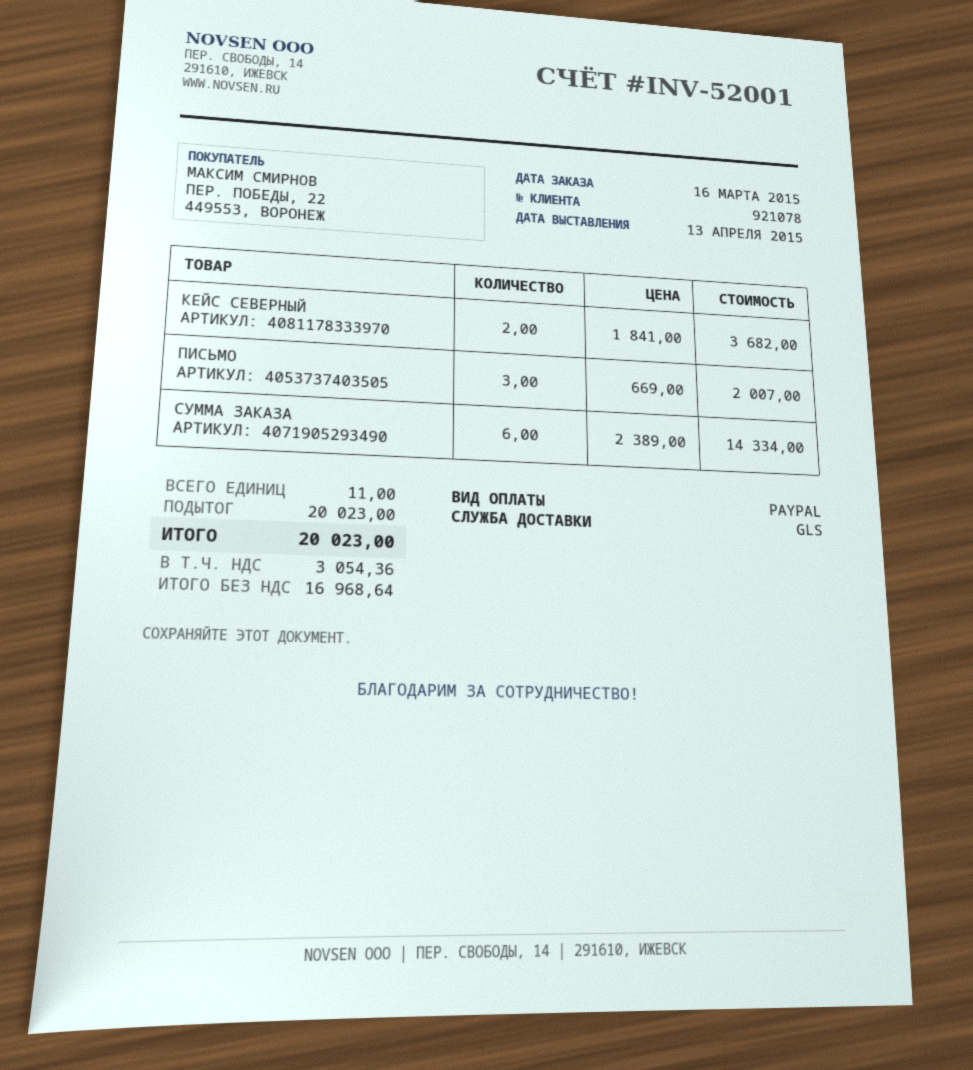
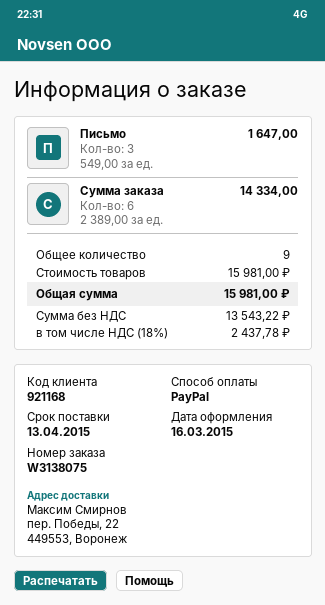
customer number: 921078 -> 921168
КЕЙС СЕВЕРНЫЙ: 2 x 1841.00 = 3682.00 -> none
ПИСЬМО: 3 x 669.00 = 2007.00 -> 3 x 549.00 = 1647.00
total quantity: 11 -> 9
subtotal: 20023.00 -> 15981.00
net: 16968.64 -> 13543.22
tax: 3054.36 -> 2437.78
total: 20023.00 -> 15981.00

